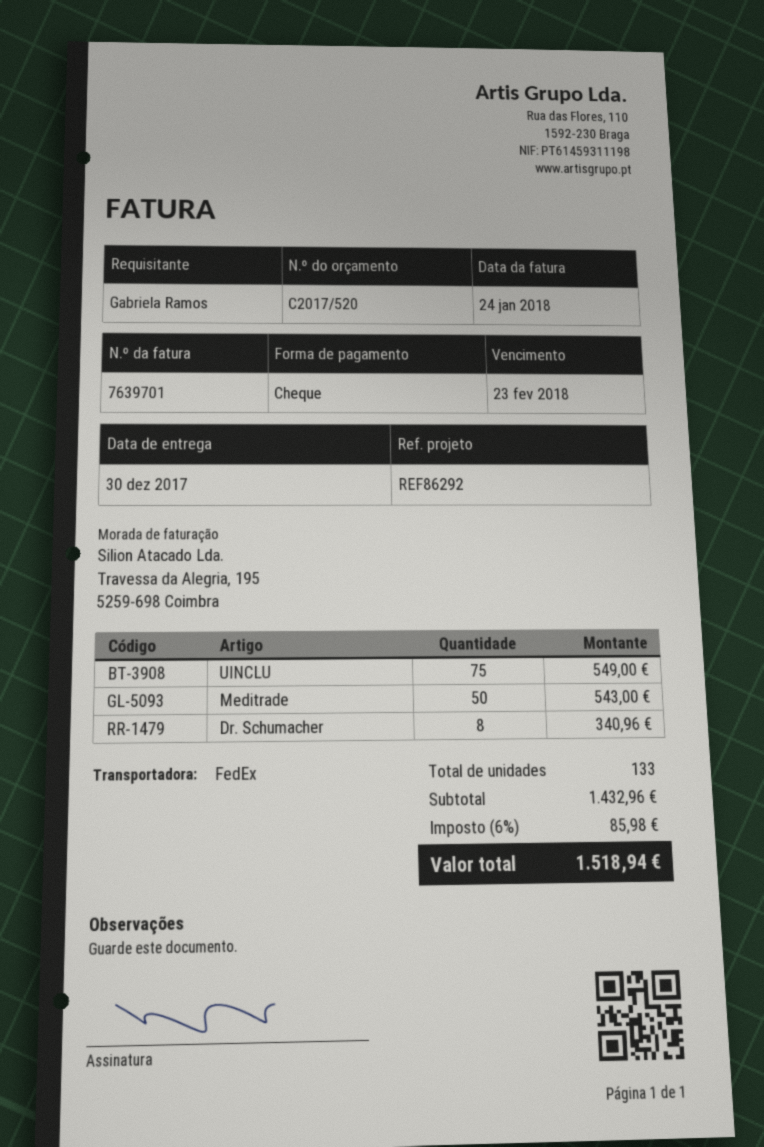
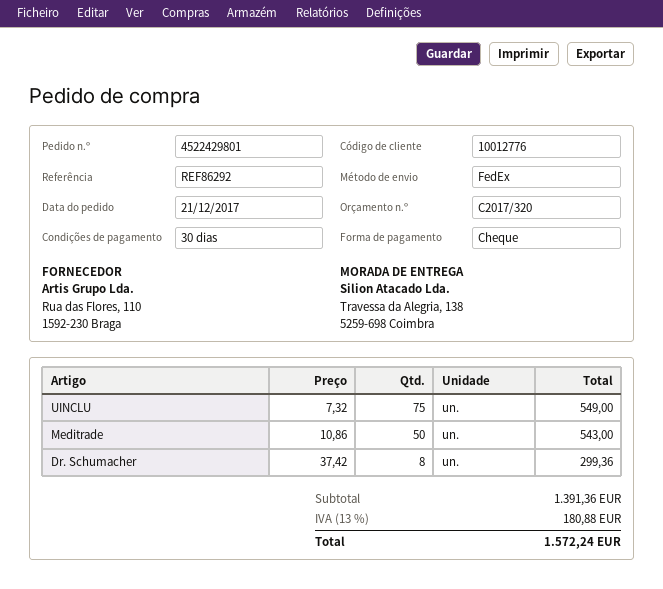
quote number: C2017/520 -> C2017/320
Dr. Schumacher: 8 for 340.96 -> 8 for 299.36
subtotal: 1432.96 -> 1391.36
tax: 6% = 85.98 -> 13% = 180.88
total: 1518.94 -> 1572.24

